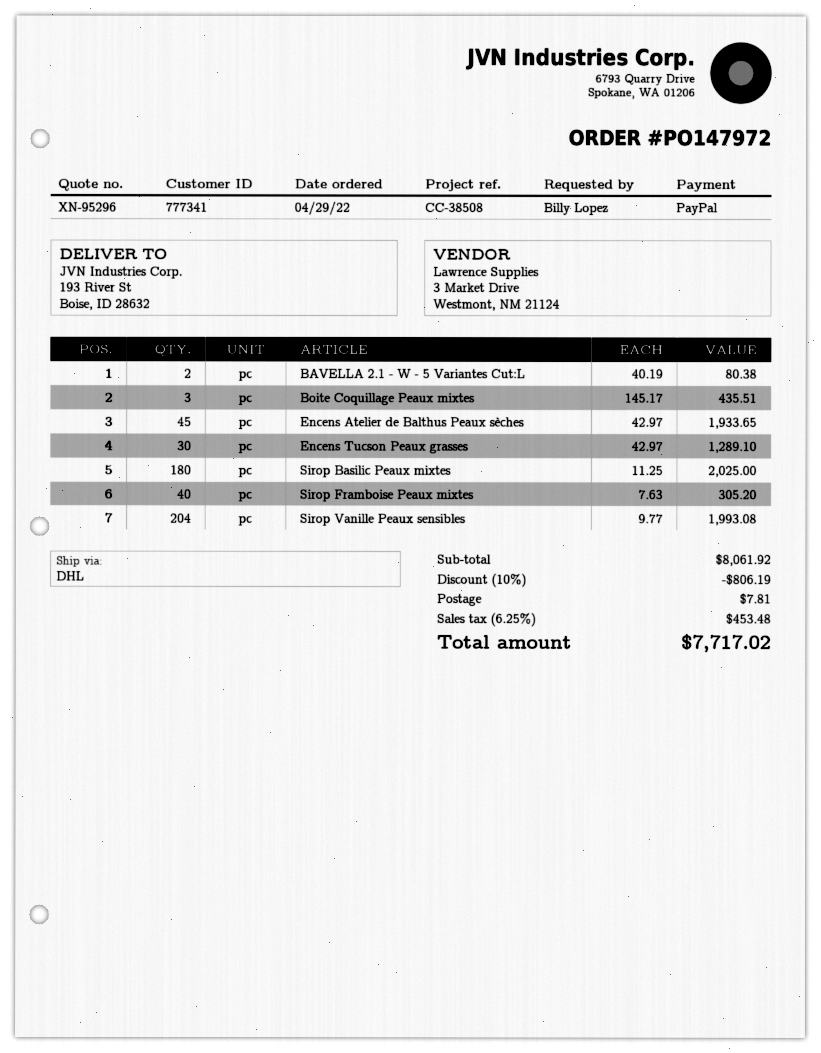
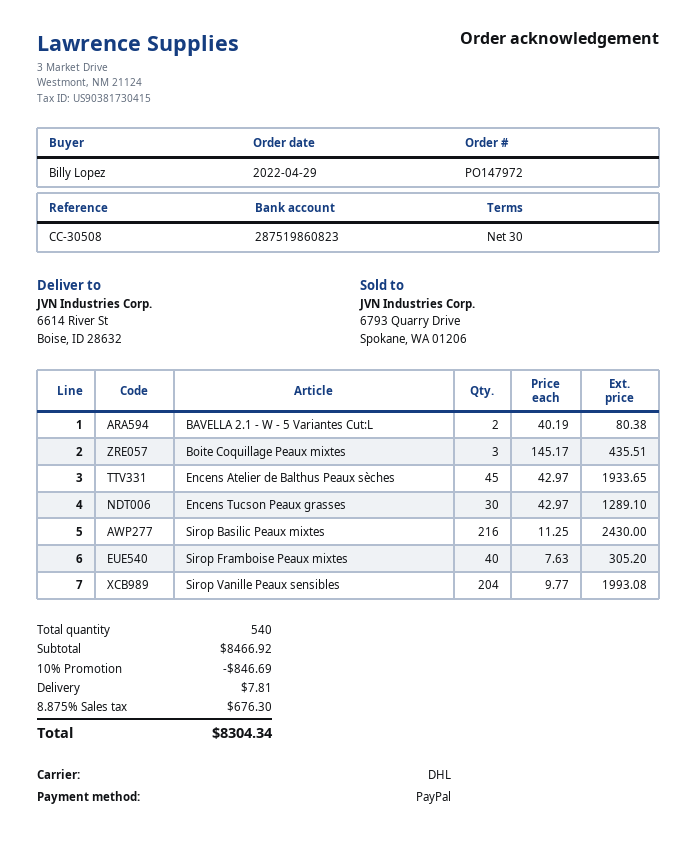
reference: CC-38508 -> CC-30508
ship to: 193 River St, Boise, ID 28632 -> 6614 River St, Boise, ID 28632
Sirop Basilic Peaux mixtes: 180 x 11.25 = 2025.00 -> 216 x 11.25 = 2430.00
subtotal: 8061.92 -> 8466.92
discount: 10% = 806.19 -> 10% = 846.69
tax: 6.25% = 453.48 -> 8.875% = 676.30
total: 7717.02 -> 8304.34

